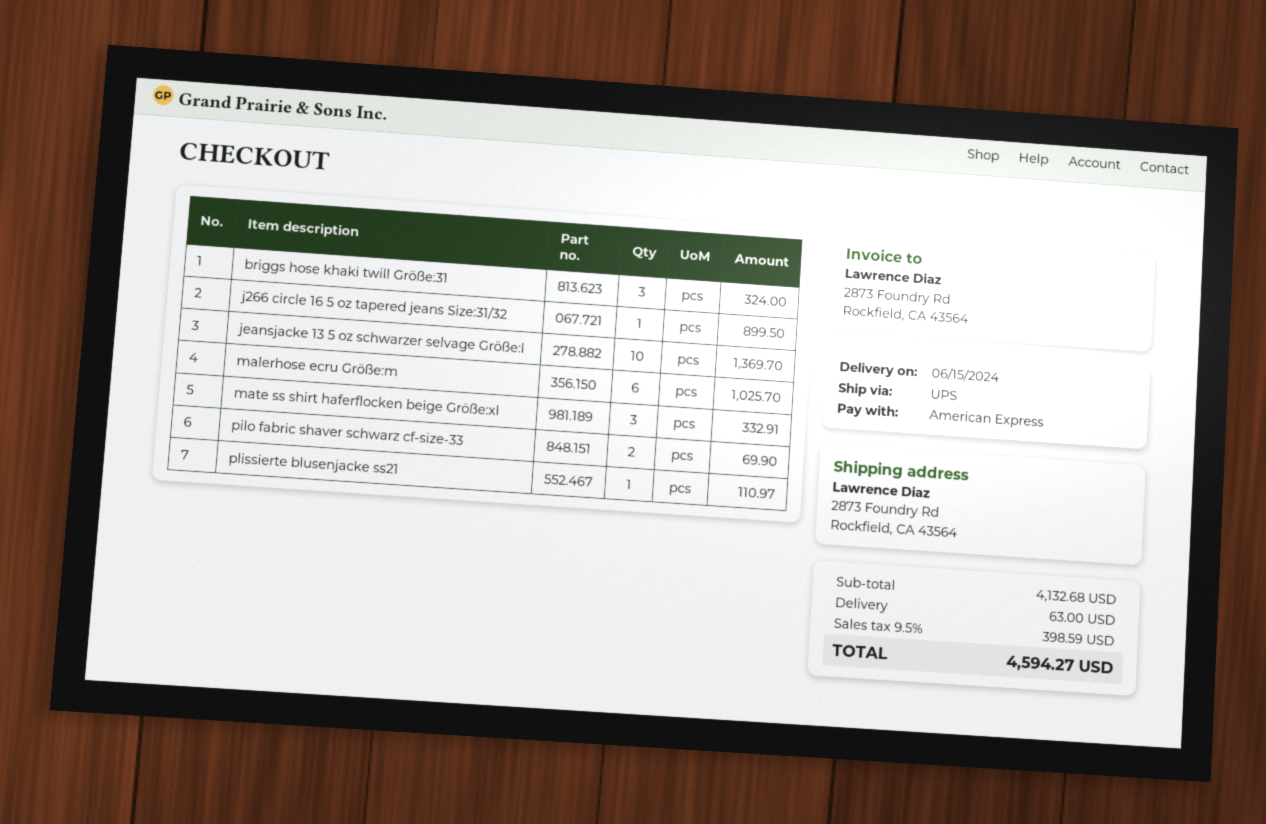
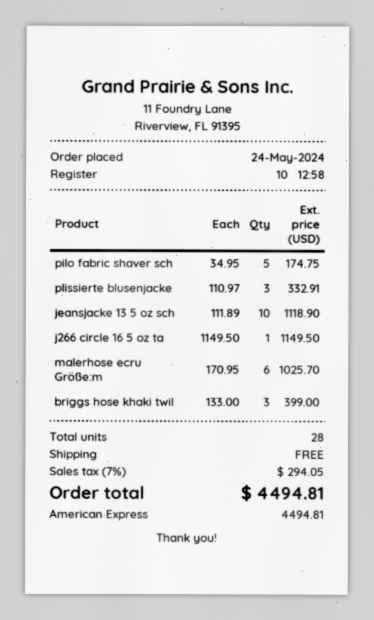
briggs hose khaki twill Größe:31: 3 for 324.00 -> 3 for 399.00
j266 circle 16 5 oz tapered jeans Size:31/32: 1 for 899.50 -> 1 for 1149.50
jeansjacke 13 5 oz schwarzer selvage Größe:l: 10 for 1369.70 -> 10 for 1118.90
mate ss shirt haferflocken beige Größe:xl: 3 for 332.91 -> none
pilo fabric shaver schwarz cf-size-33: 2 for 69.90 -> 5 for 174.75
plissierte blusenjacke ss21: 1 for 110.97 -> 3 for 332.91
shipping: 63.00 -> 0.00
tax: 9.5% = 398.59 -> 7% = 294.05
total: 4594.27 -> 4494.81

